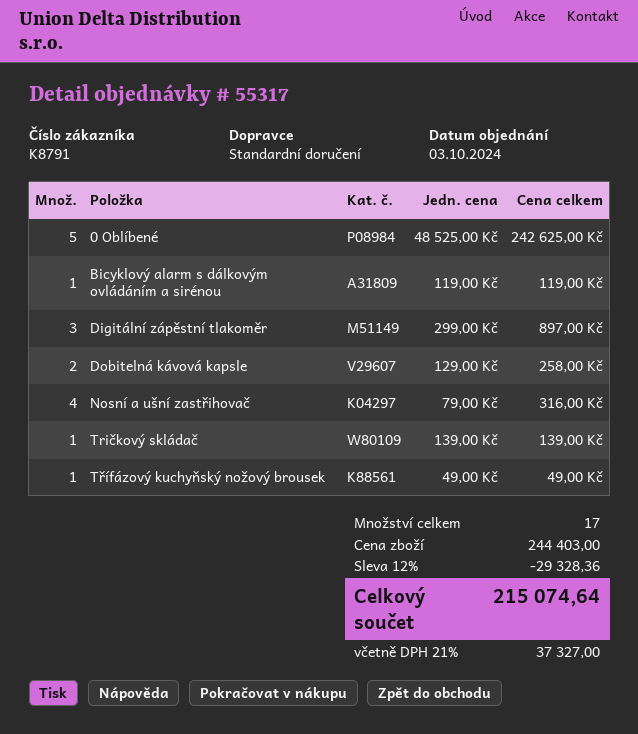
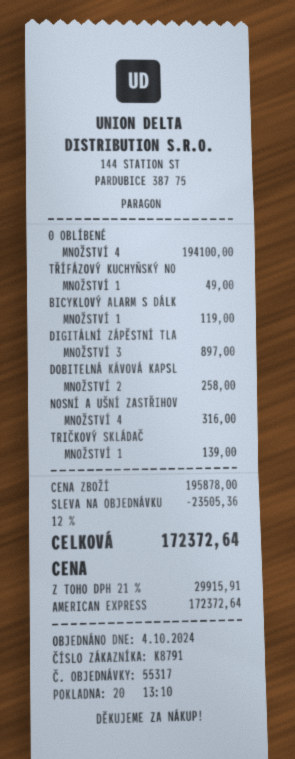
order date: 2024-10-03 -> 2024-10-04
0 Oblíbené: 5 for 242625.00 -> 4 for 194100.00
subtotal: 244403.00 -> 195878.00
discount: 12% = 29328.36 -> 12% = 23505.36
tax: 21% = 37327.00 -> 21% = 29915.91
total: 215074.64 -> 172372.64

